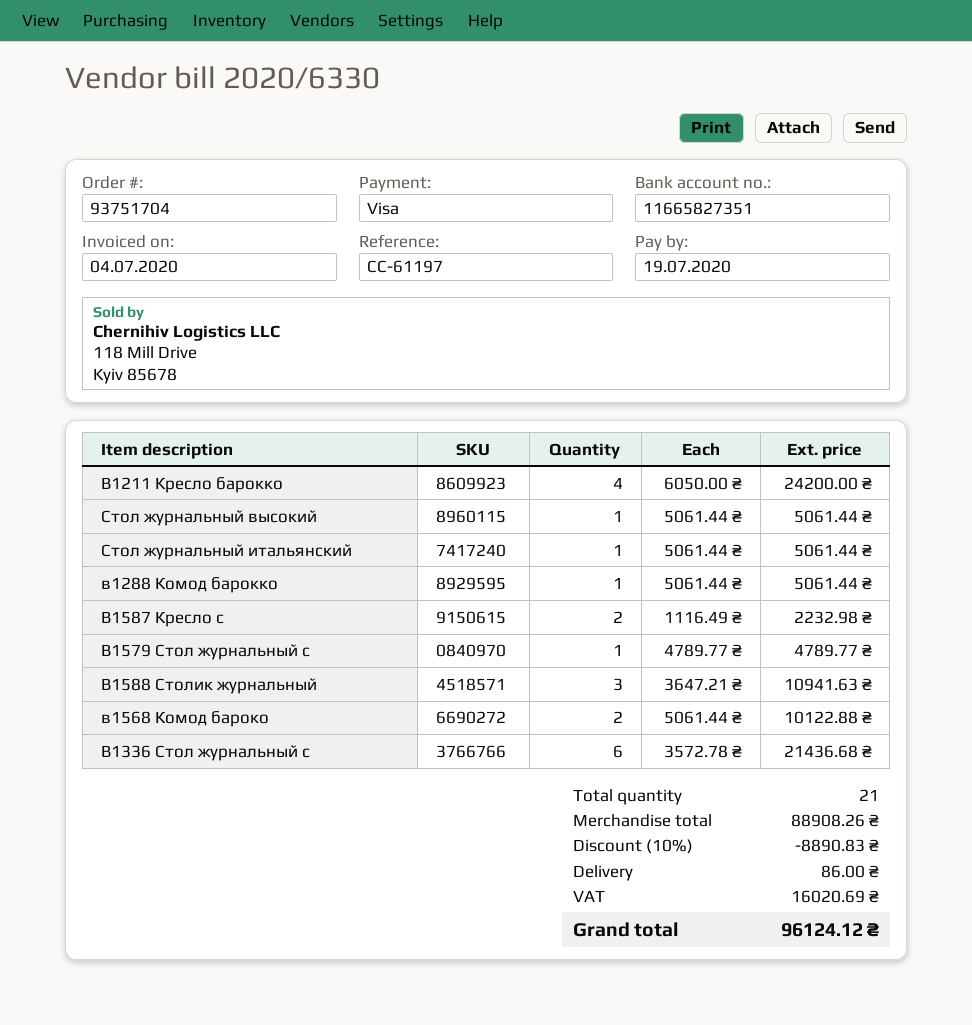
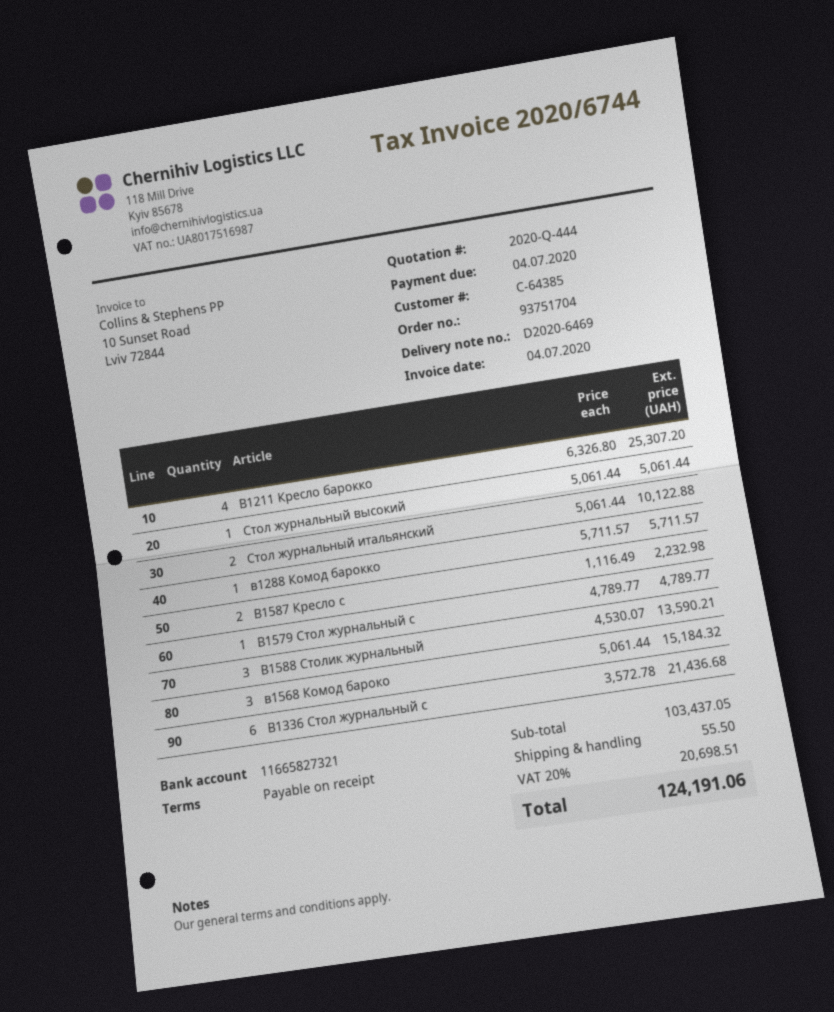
invoice number: 2020/6330 -> 2020/6744
due date: 2020-07-19 -> 2020-07-04
bank account: 11665827351 -> 11665827321
В1211 Кресло барокко: 4 x 6050.00 = 24200.00 -> 4 x 6326.80 = 25307.20
Стол журнальный итальянский: 1 x 5061.44 = 5061.44 -> 2 x 5061.44 = 10122.88
в1288 Комод барокко: 1 x 5061.44 = 5061.44 -> 1 x 5711.57 = 5711.57
В1588 Столик журнальный: 3 x 3647.21 = 10941.63 -> 3 x 4530.07 = 13590.21
в1568 Комод бароко: 2 x 5061.44 = 10122.88 -> 3 x 5061.44 = 15184.32
subtotal: 88908.26 -> 103437.05
discount: 10% = 8890.83 -> none
shipping: 86.00 -> 55.50
tax: 16020.69 -> 20698.51
total: 96124.12 -> 124191.06

